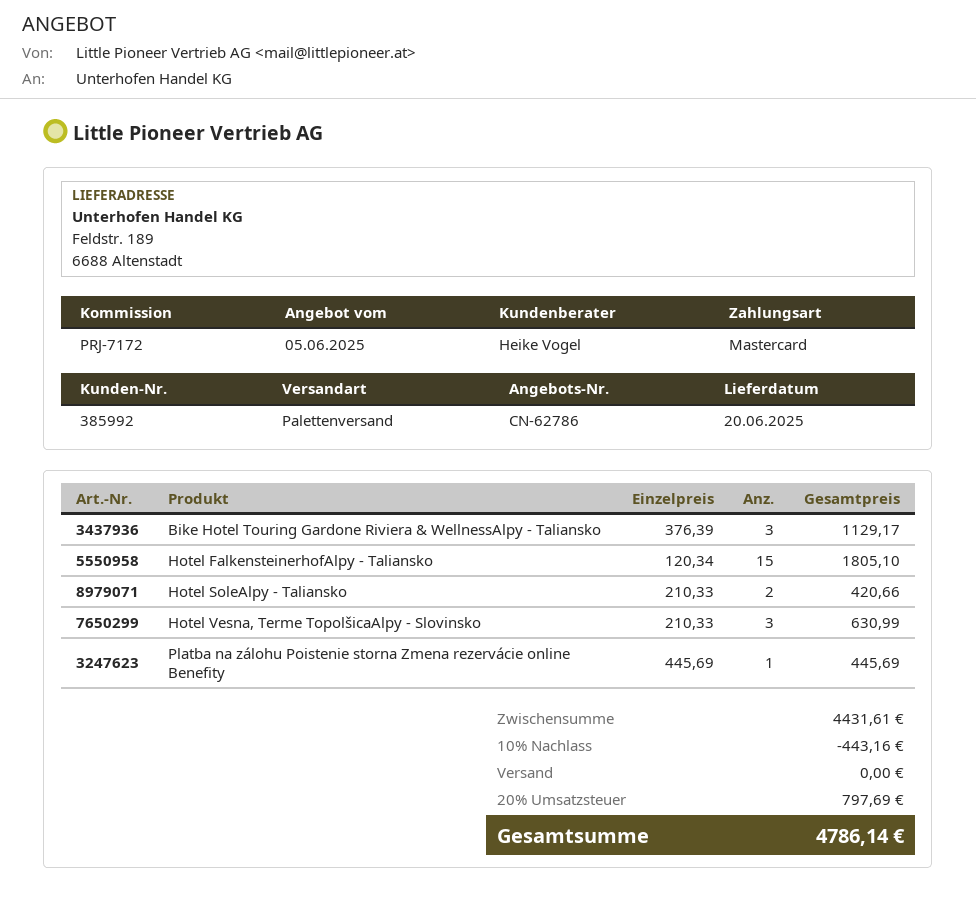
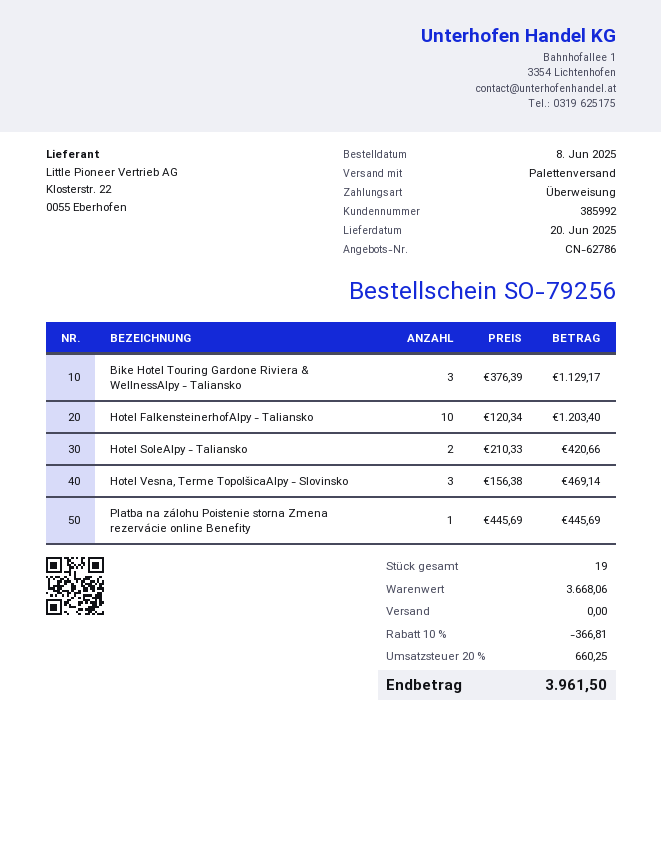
payment method: Mastercard -> bank transfer
Hotel FalkensteinerhofAlpy - Taliansko: 15 x 120.34 = 1805.10 -> 10 x 120.34 = 1203.40
Hotel Vesna, Terme TopolšicaAlpy - Slovinsko: 3 x 210.33 = 630.99 -> 3 x 156.38 = 469.14
subtotal: 4431.61 -> 3668.06
discount: 10% = 443.16 -> 10% = 366.81
tax: 20% = 797.69 -> 20% = 660.25
total: 4786.14 -> 3961.50

